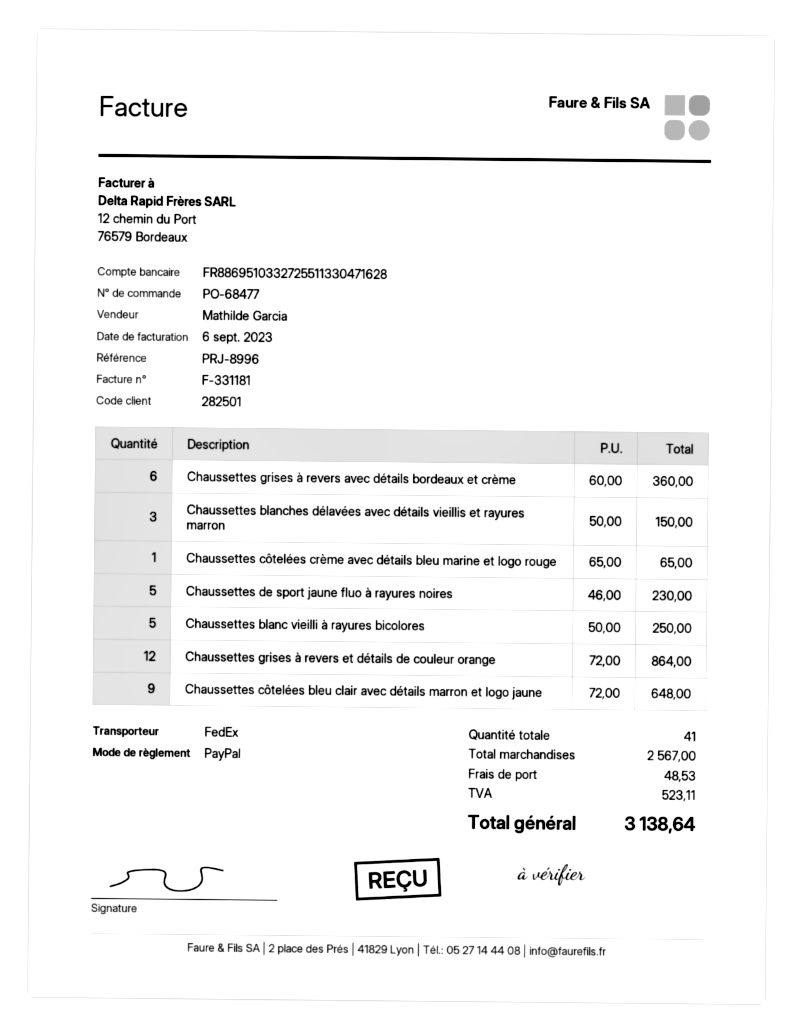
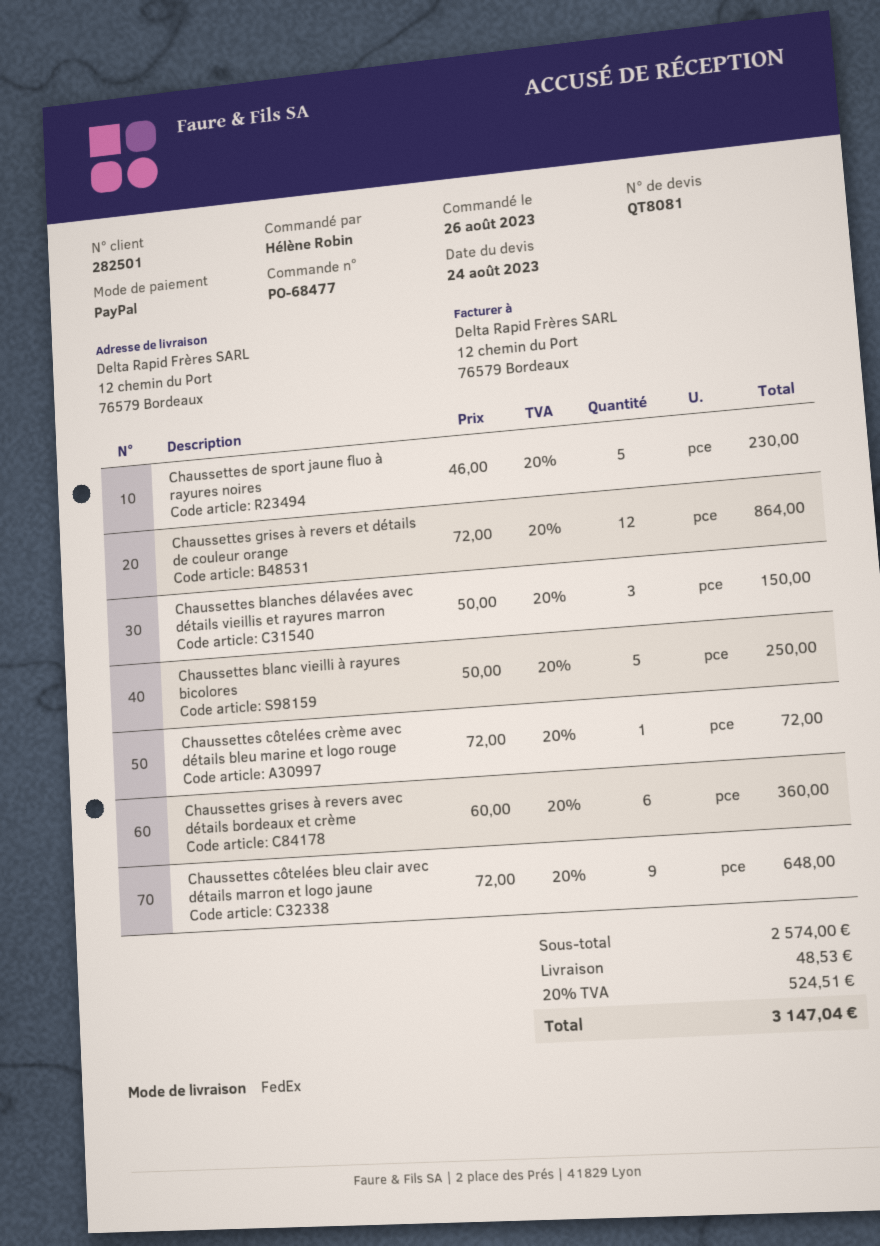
Chaussettes côtelées crème avec détails bleu marine et logo rouge: 1 x 65.00 = 65.00 -> 1 x 72.00 = 72.00
subtotal: 2567.00 -> 2574.00
tax: 523.11 -> 524.51
total: 3138.64 -> 3147.04

